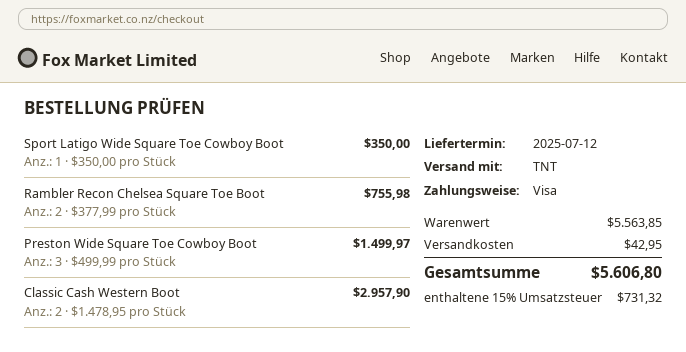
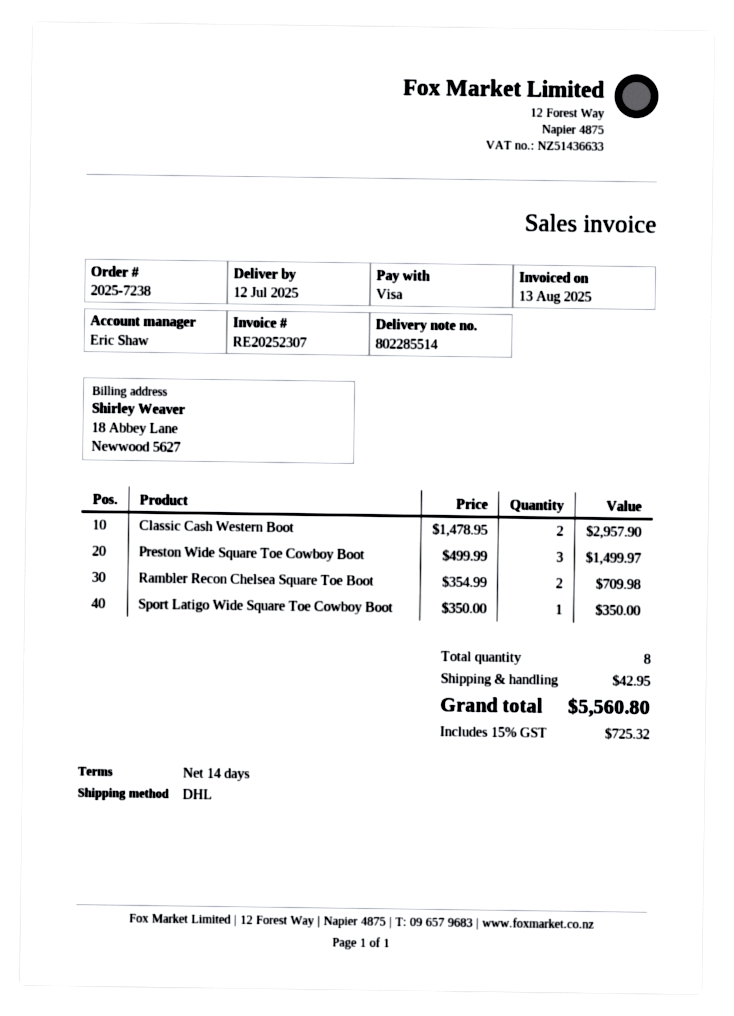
shipping method: TNT -> DHL
Rambler Recon Chelsea Square Toe Boot: 2 x 377.99 = 755.98 -> 2 x 354.99 = 709.98
tax: 15% = 731.32 -> 15% = 725.32
total: 5606.80 -> 5560.80

